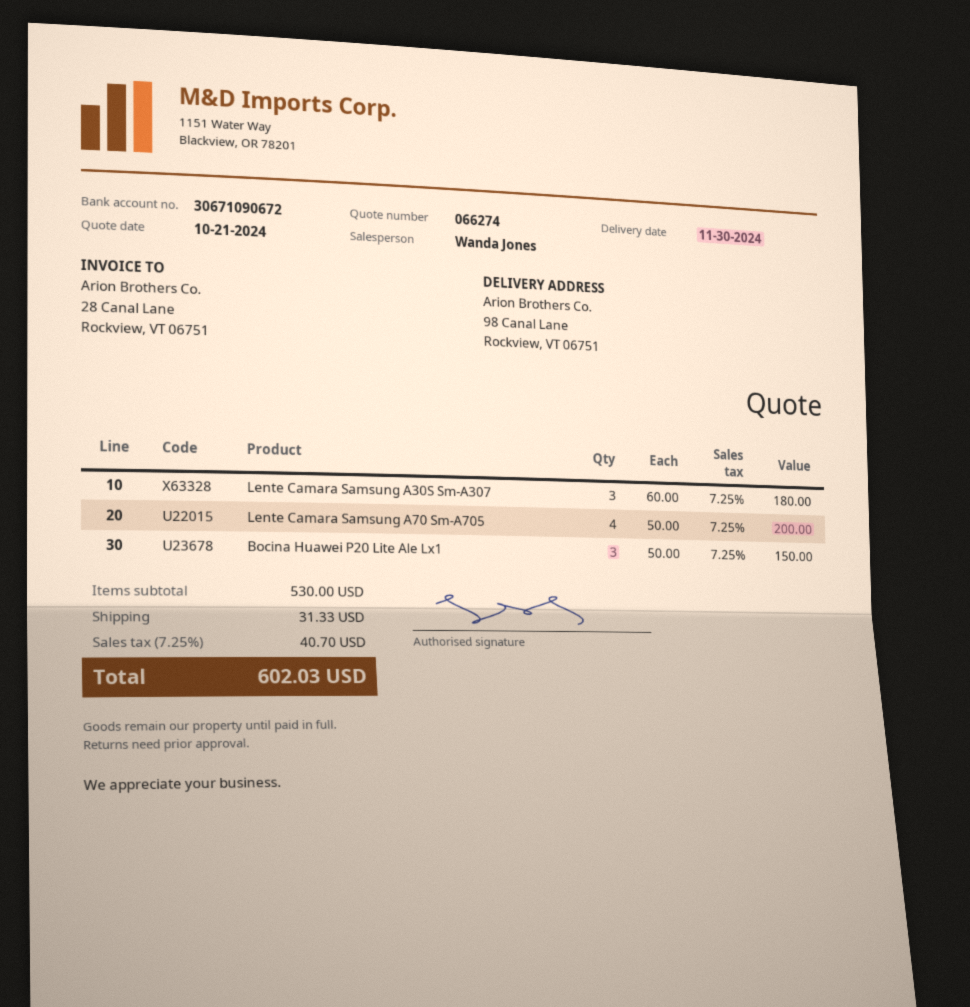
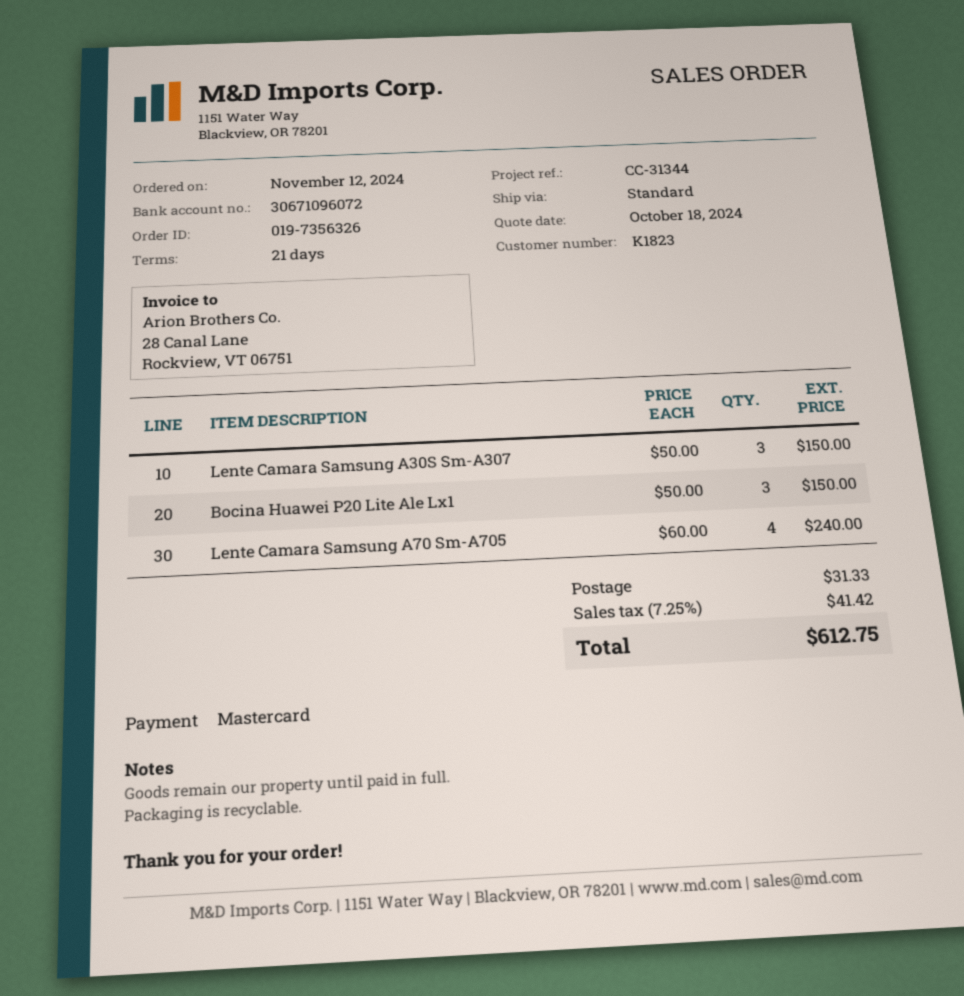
quote date: 2024-10-21 -> 2024-10-18
bank account: 30671090672 -> 30671096072
Lente Camara Samsung A30S Sm-A307: 3 x 60.00 = 180.00 -> 3 x 50.00 = 150.00
Lente Camara Samsung A70 Sm-A705: 4 x 50.00 = 200.00 -> 4 x 60.00 = 240.00
tax: 7.25% = 40.70 -> 7.25% = 41.42
total: 602.03 -> 612.75

